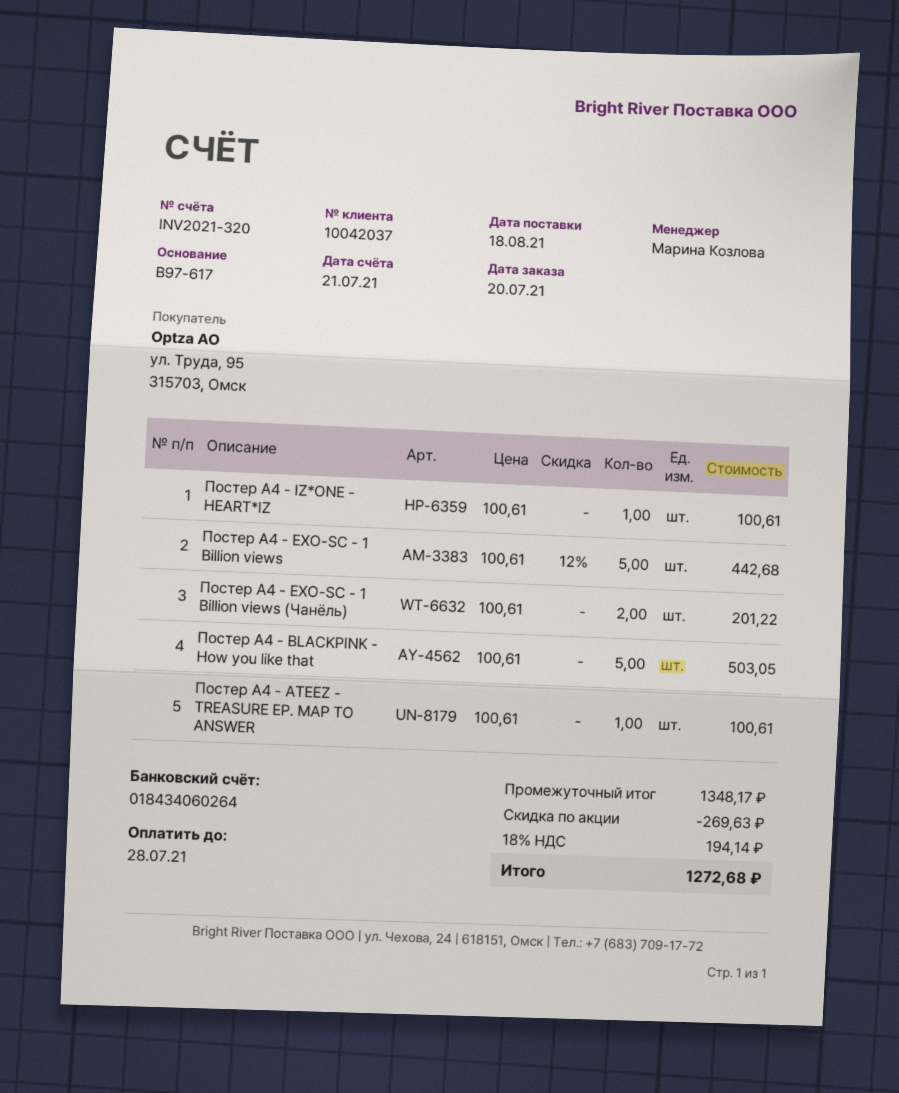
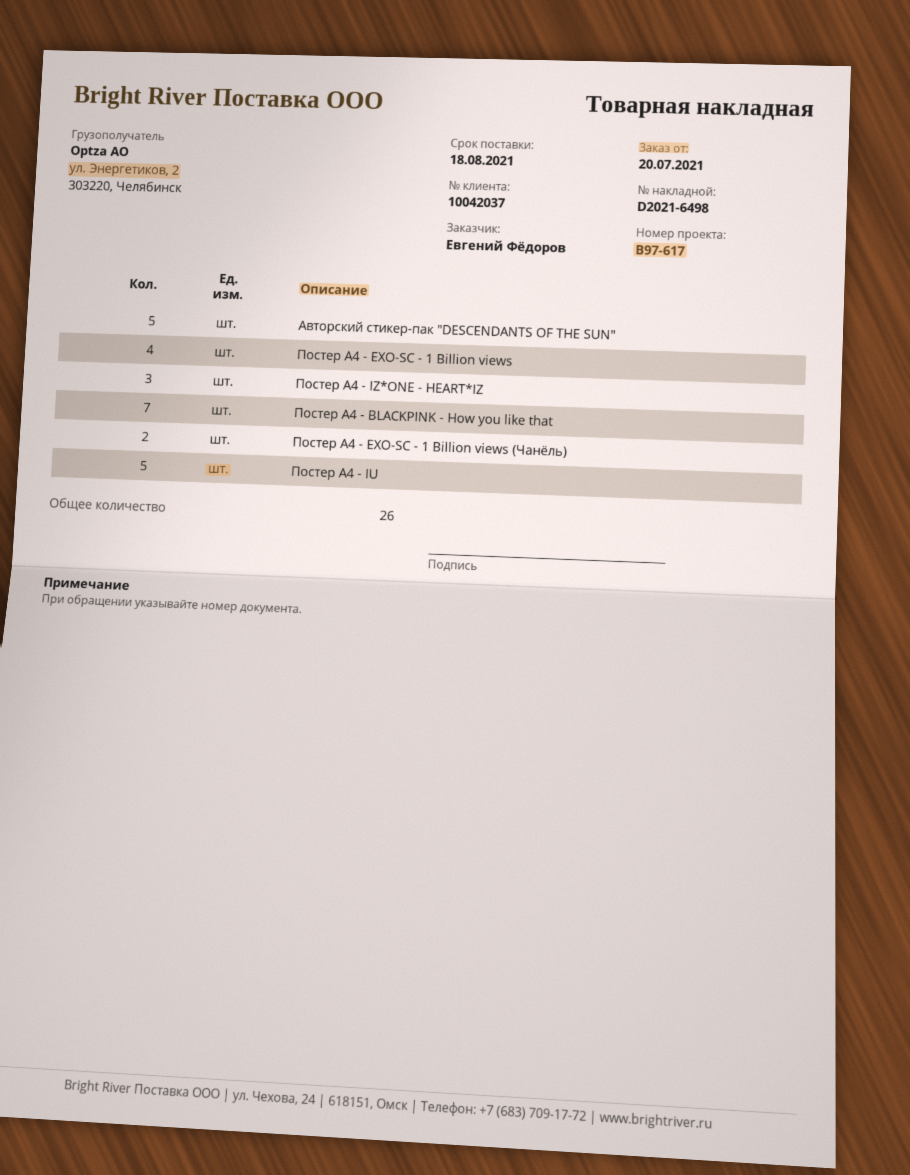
Постер А4 - IZ*ONE - HEART*IZ: 1 -> 3
Постер А4 - EXO-SC - 1 Billion views: 5 -> 4
Постер А4 - BLACKPINK - How you like that: 5 -> 7
Постер А4 - ATEEZ - TREASURE EP. MAP TO ANSWER: 1 -> none
Авторский стикер-пак "DESCENDANTS OF THE SUN": none -> 5
Постер А4 - IU: none -> 5

